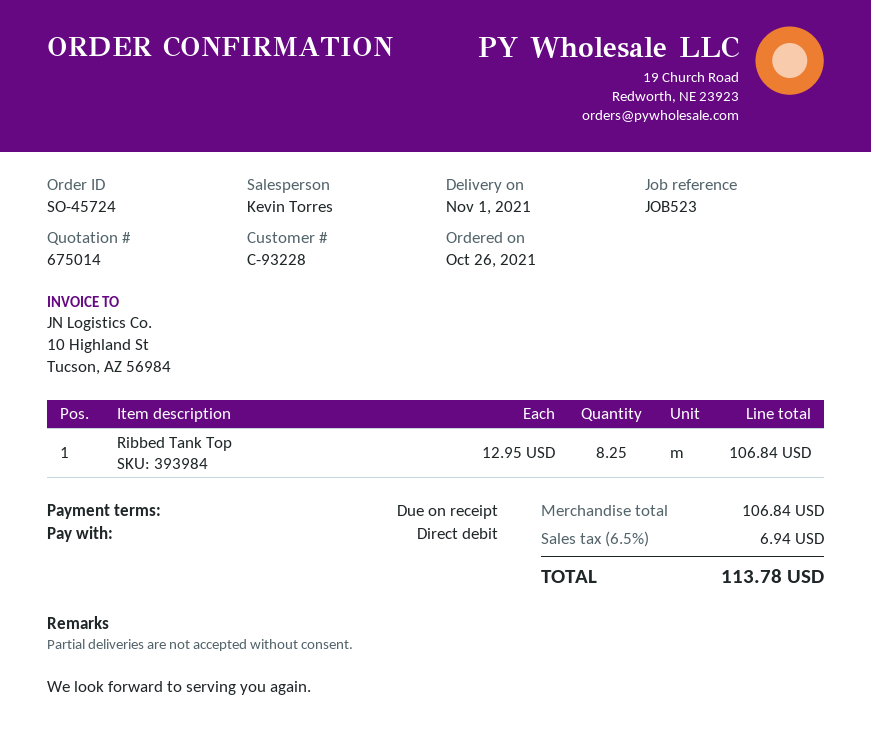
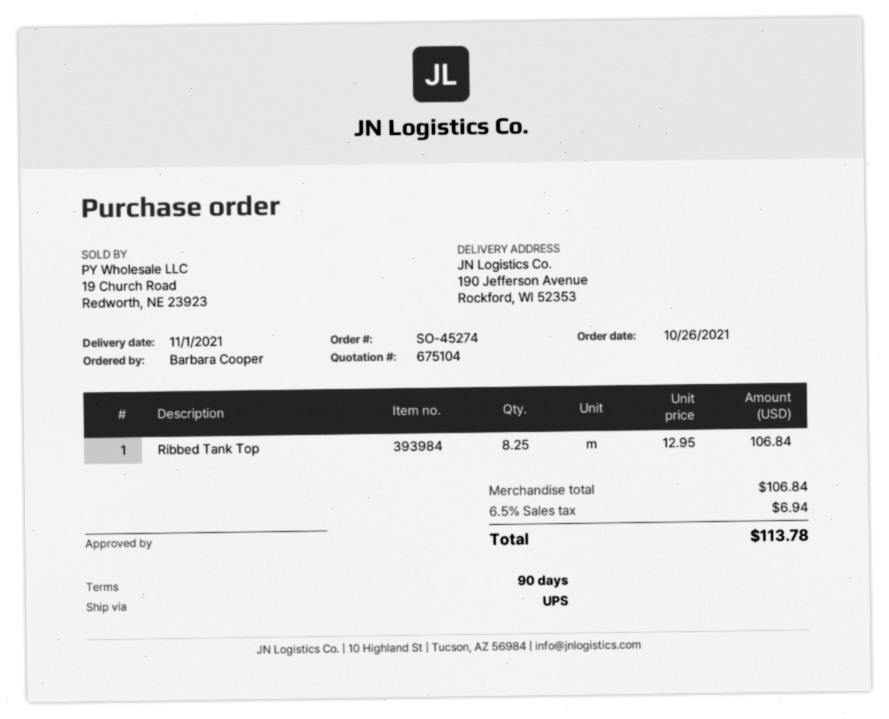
quote number: 675014 -> 675104
order number: SO-45724 -> SO-45274
payment terms: on receipt -> 90 days

